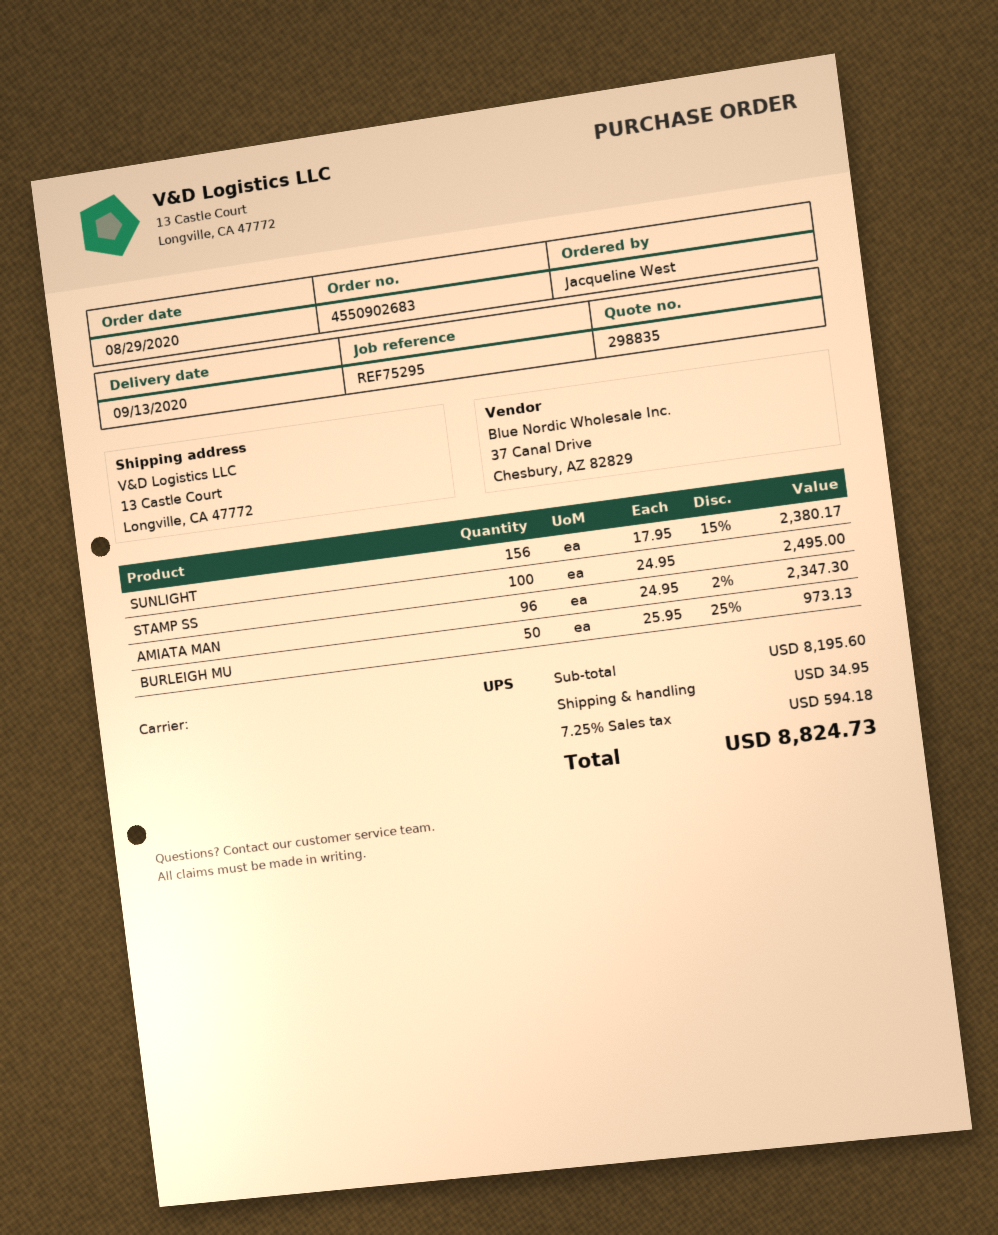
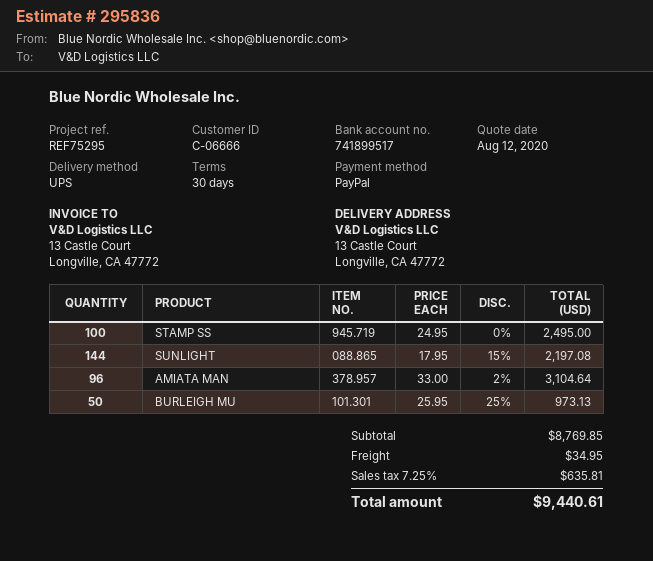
quote number: 298835 -> 295836
SUNLIGHT: 156 x 17.95 - 15% = 2380.17 -> 144 x 17.95 - 15% = 2197.08
AMIATA MAN: 96 x 24.95 - 2% = 2347.30 -> 96 x 33.00 - 2% = 3104.64
subtotal: 8195.60 -> 8769.85
tax: 7.25% = 594.18 -> 7.25% = 635.81
total: 8824.73 -> 9440.61

